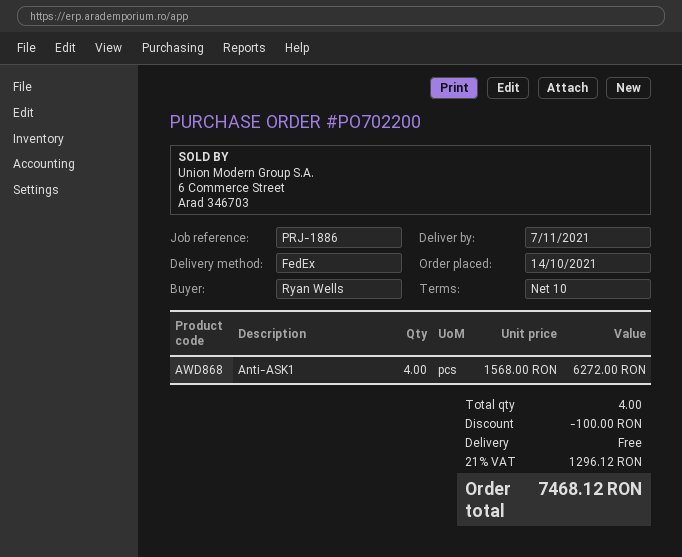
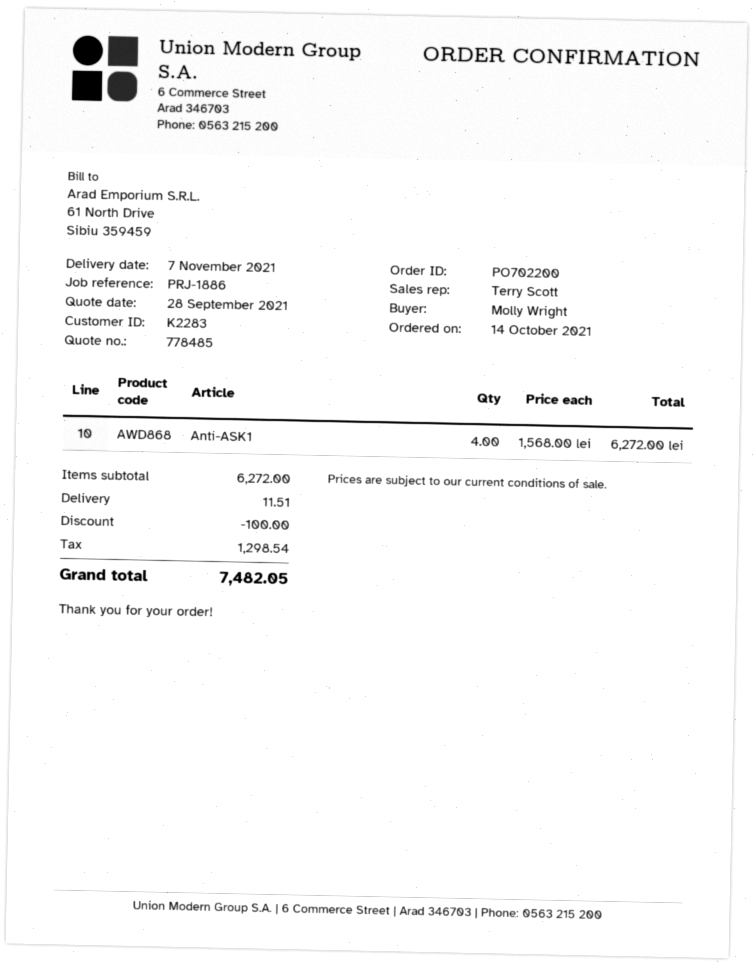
ordered by: Ryan Wells -> Molly Wright
shipping: 0.00 -> 11.51
tax: 1296.12 -> 1298.54
total: 7468.12 -> 7482.05

